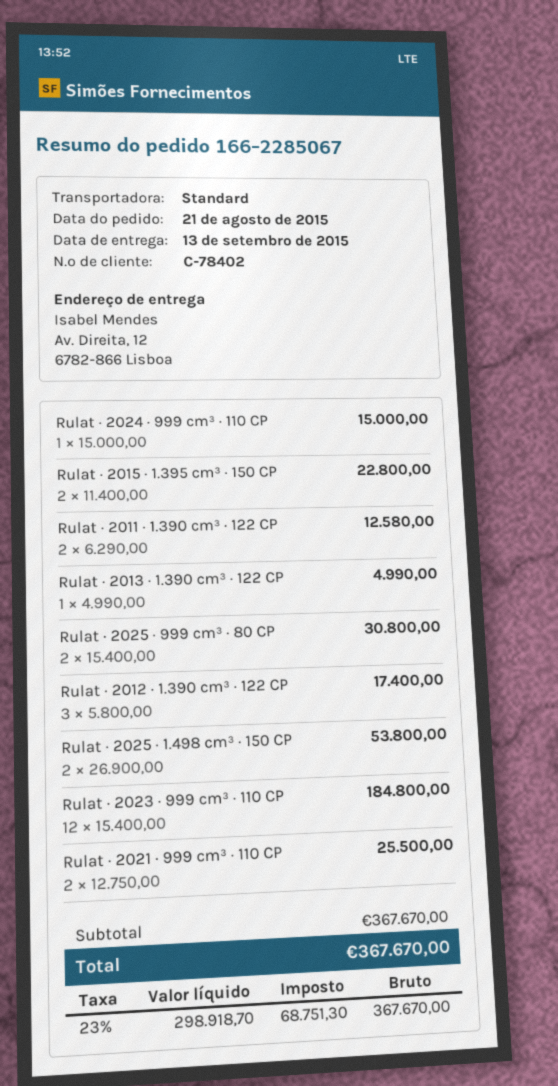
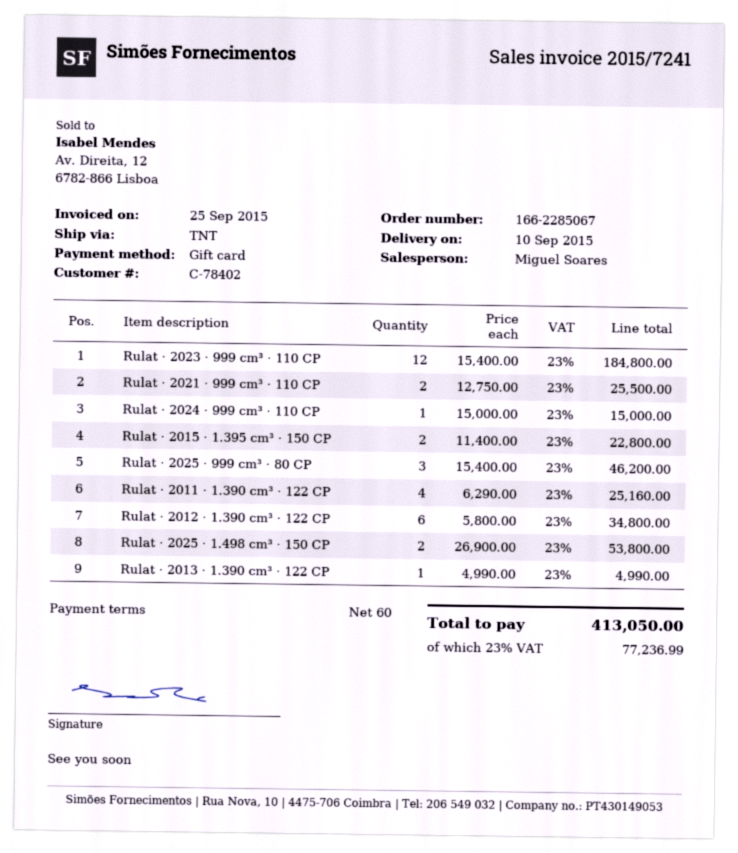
delivery date: 2015-09-13 -> 2015-09-10
shipping method: standard -> TNT
Rulat · 2011 · 1.390 cm³ · 122 CP: 2 x 6290.00 = 12580.00 -> 4 x 6290.00 = 25160.00
Rulat · 2025 · 999 cm³ · 80 CP: 2 x 15400.00 = 30800.00 -> 3 x 15400.00 = 46200.00
Rulat · 2012 · 1.390 cm³ · 122 CP: 3 x 5800.00 = 17400.00 -> 6 x 5800.00 = 34800.00
tax: 23% = 68751.30 -> 23% = 77236.99
total: 367670.00 -> 413050.00

